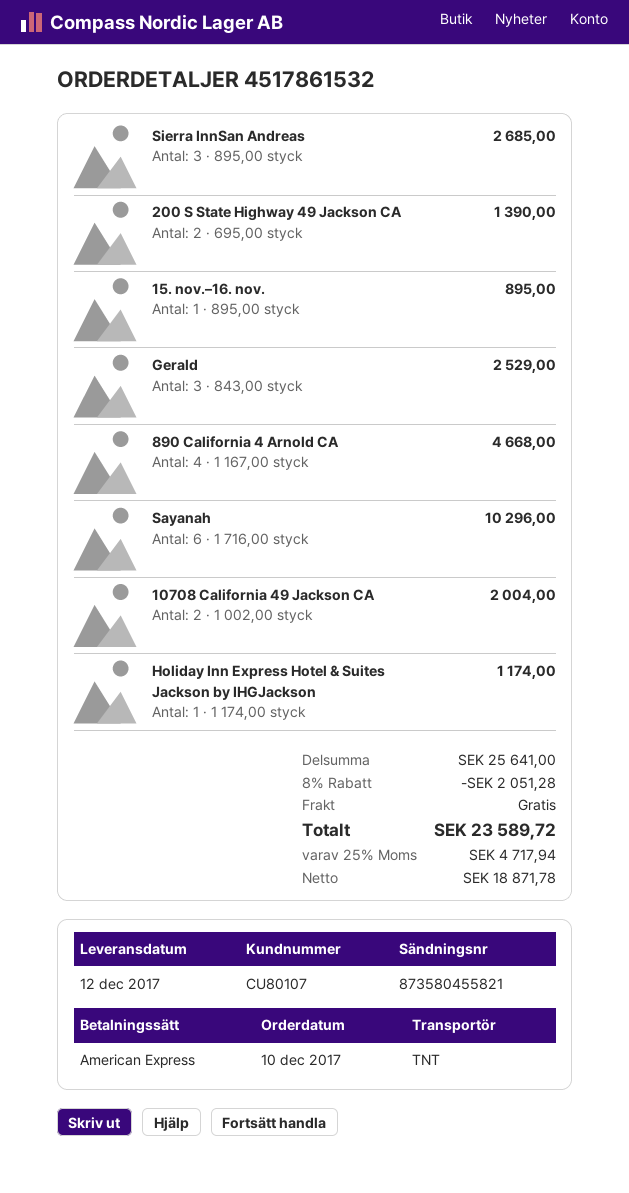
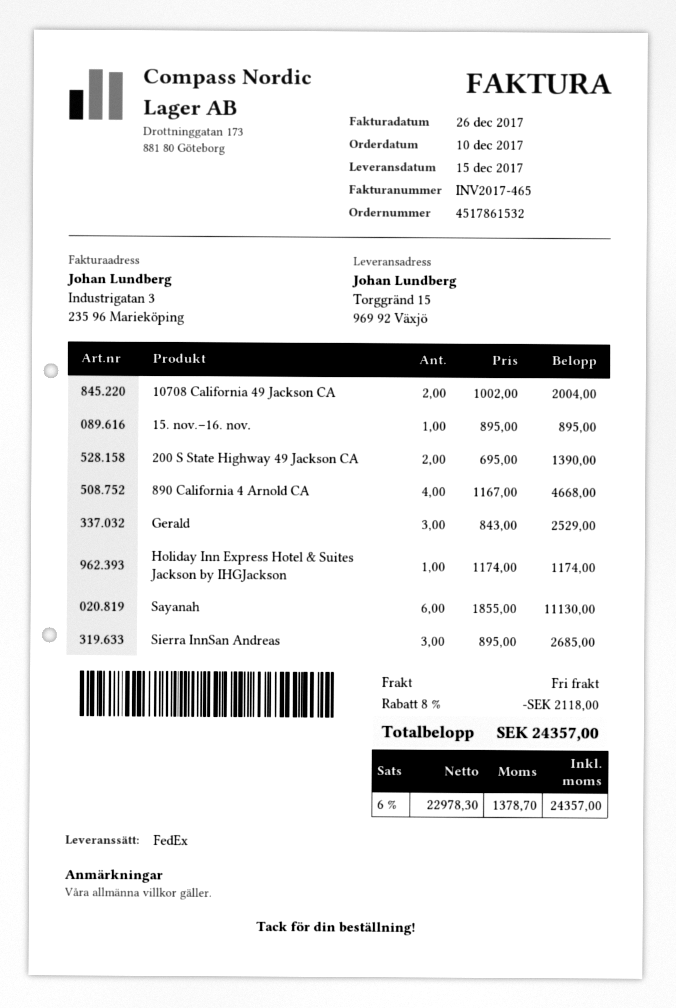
delivery date: 2017-12-12 -> 2017-12-15
shipping method: TNT -> FedEx
Sayanah: 6 x 1716.00 = 10296.00 -> 6 x 1855.00 = 11130.00
discount: 8% = 2051.28 -> 8% = 2118.00
net: 18871.78 -> 22978.30
tax: 25% = 4717.94 -> 6% = 1378.70
total: 23589.72 -> 24357.00

